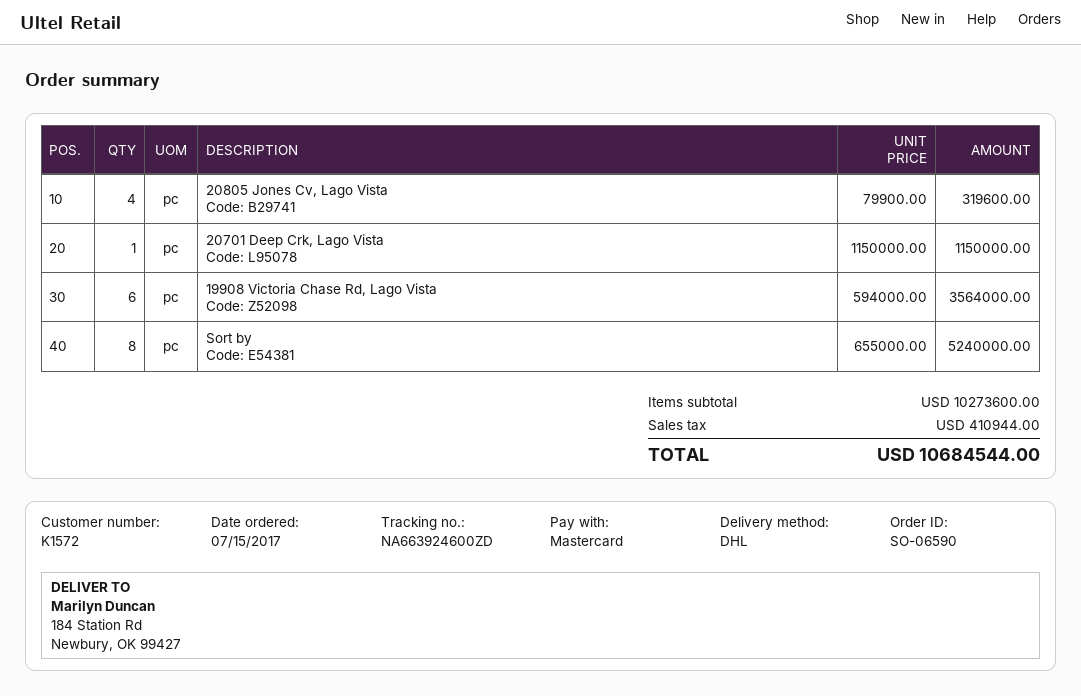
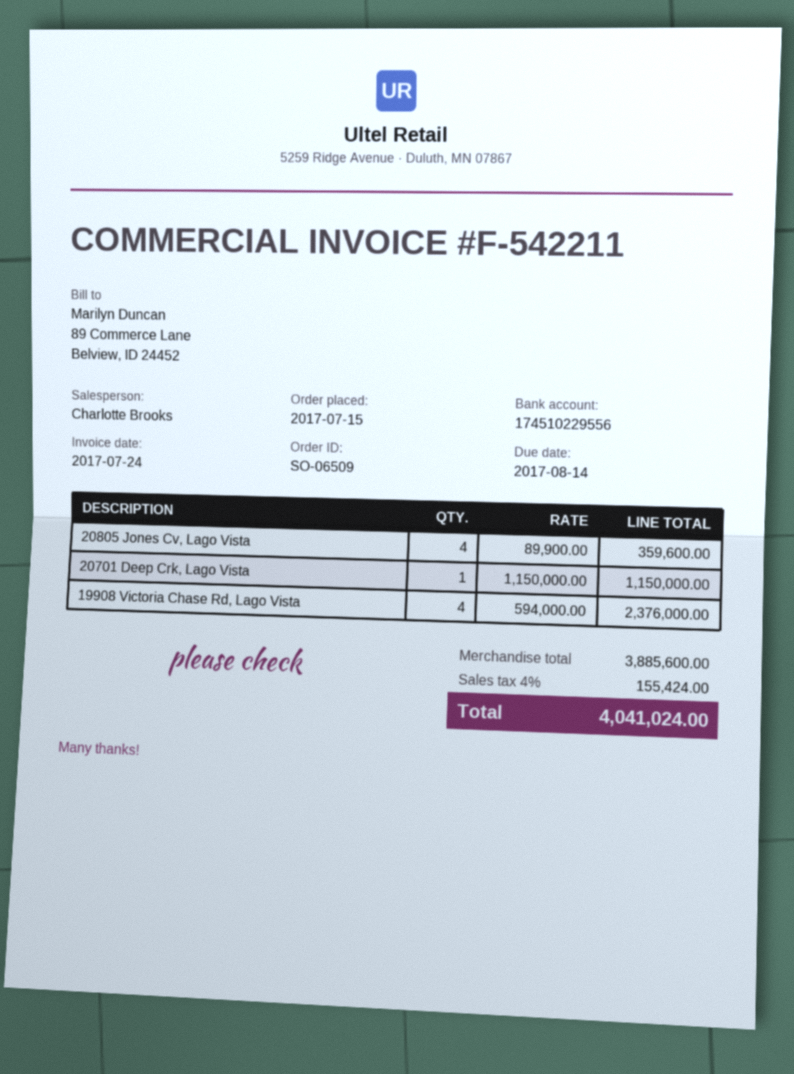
order number: SO-06590 -> SO-06509
20805 Jones Cv, Lago Vista: 4 x 79900.00 = 319600.00 -> 4 x 89900.00 = 359600.00
19908 Victoria Chase Rd, Lago Vista: 6 x 594000.00 = 3564000.00 -> 4 x 594000.00 = 2376000.00
Sort by: 8 x 655000.00 = 5240000.00 -> none
subtotal: 10273600.00 -> 3885600.00
tax: 410944.00 -> 155424.00
total: 10684544.00 -> 4041024.00

